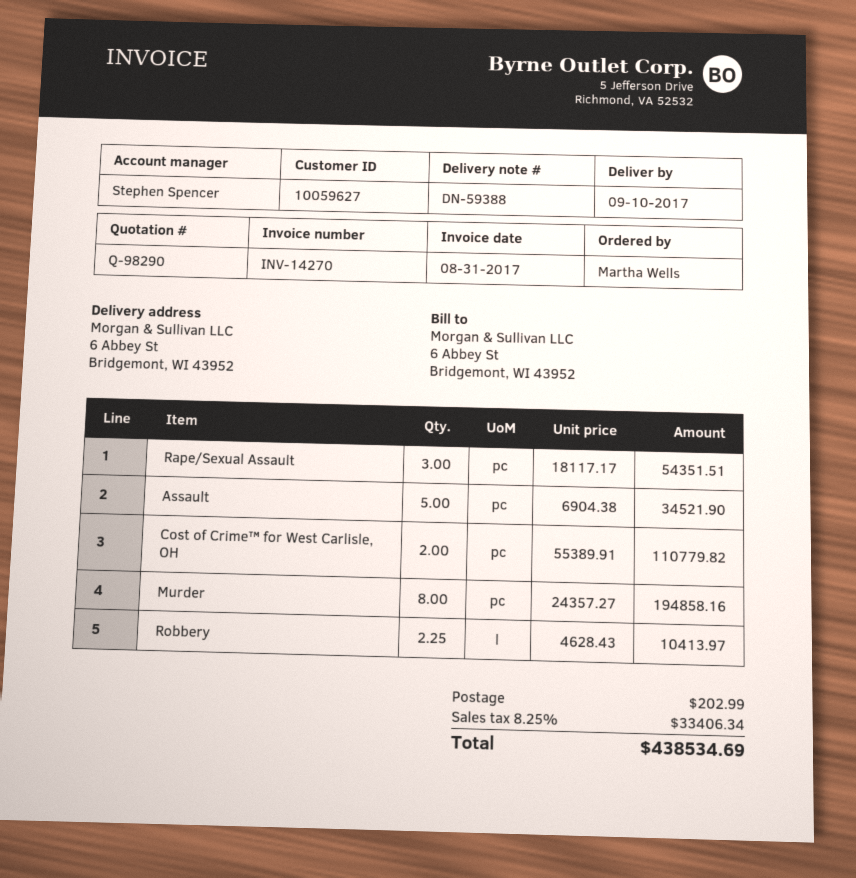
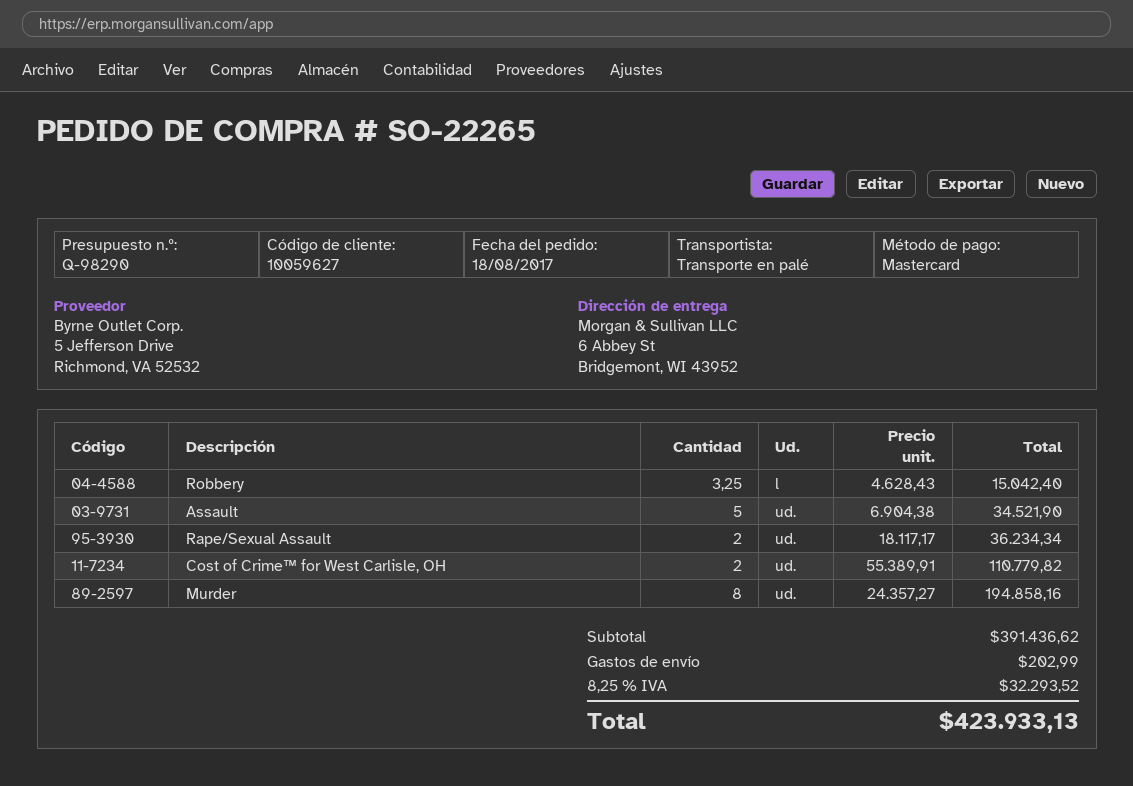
Rape/Sexual Assault: 3 x 18117.17 = 54351.51 -> 2 x 18117.17 = 36234.34
Robbery: 2.25 x 4628.43 = 10413.97 -> 3.25 x 4628.43 = 15042.40
tax: 8.25% = 33406.34 -> 8.25% = 32293.52
total: 438534.69 -> 423933.13

